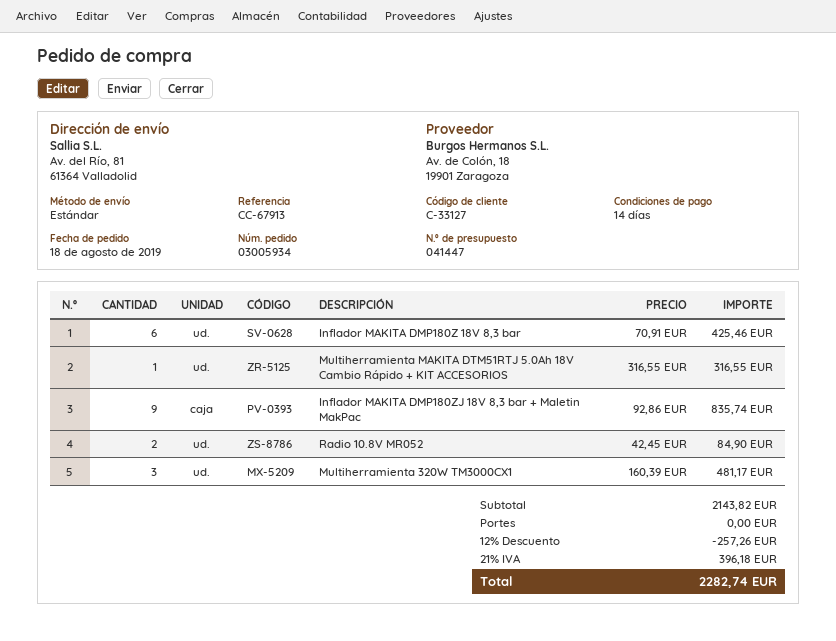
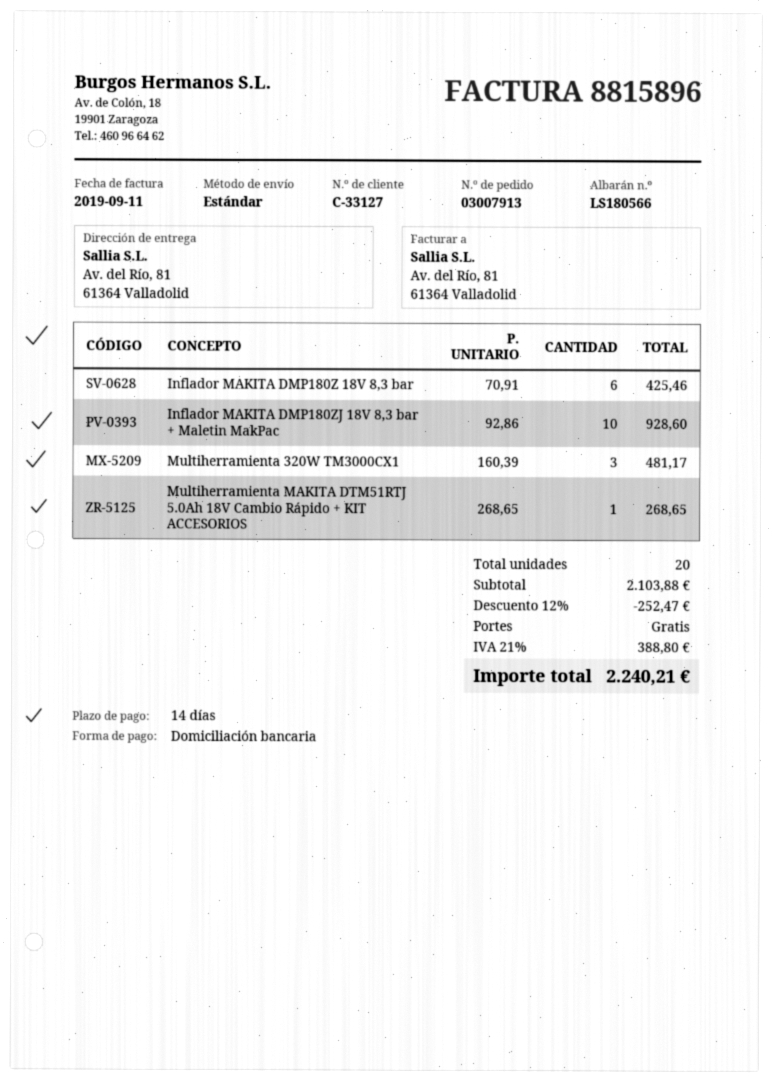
order number: 03005934 -> 03007913
Multiherramienta MAKITA DTM51RTJ 5.0Ah 18V Cambio Rápido + KIT ACCESORIOS: 1 x 316.55 = 316.55 -> 1 x 268.65 = 268.65
Inflador MAKITA DMP180ZJ 18V 8,3 bar + Maletin MakPac: 9 x 92.86 = 835.74 -> 10 x 92.86 = 928.60
Radio 10.8V MR052: 2 x 42.45 = 84.90 -> none
subtotal: 2143.82 -> 2103.88
discount: 12% = 257.26 -> 12% = 252.47
tax: 21% = 396.18 -> 21% = 388.80
total: 2282.74 -> 2240.21

